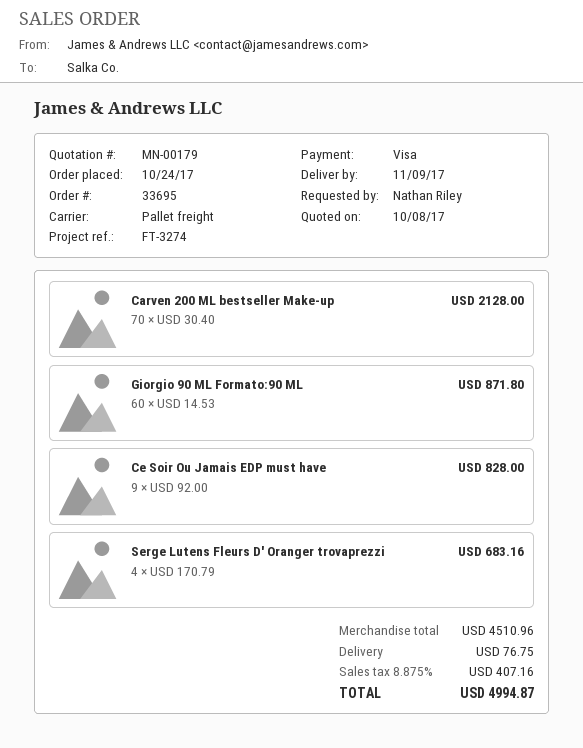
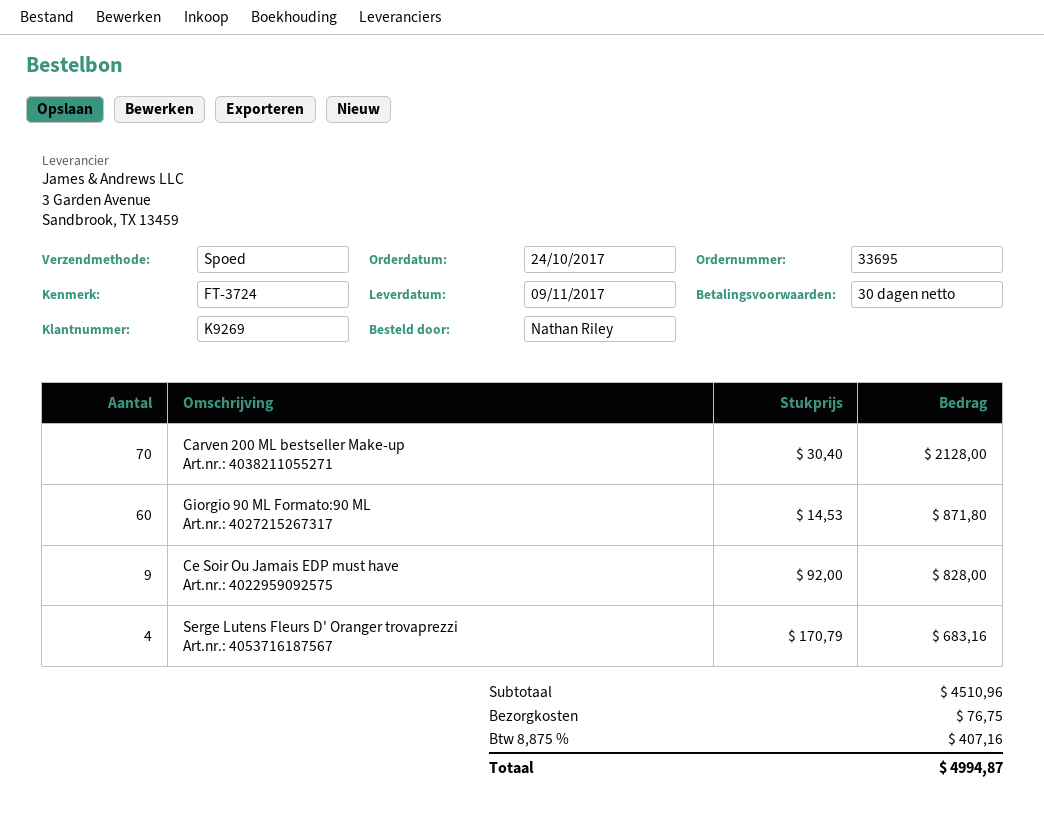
reference: FT-3274 -> FT-3724
shipping method: pallet freight -> express

